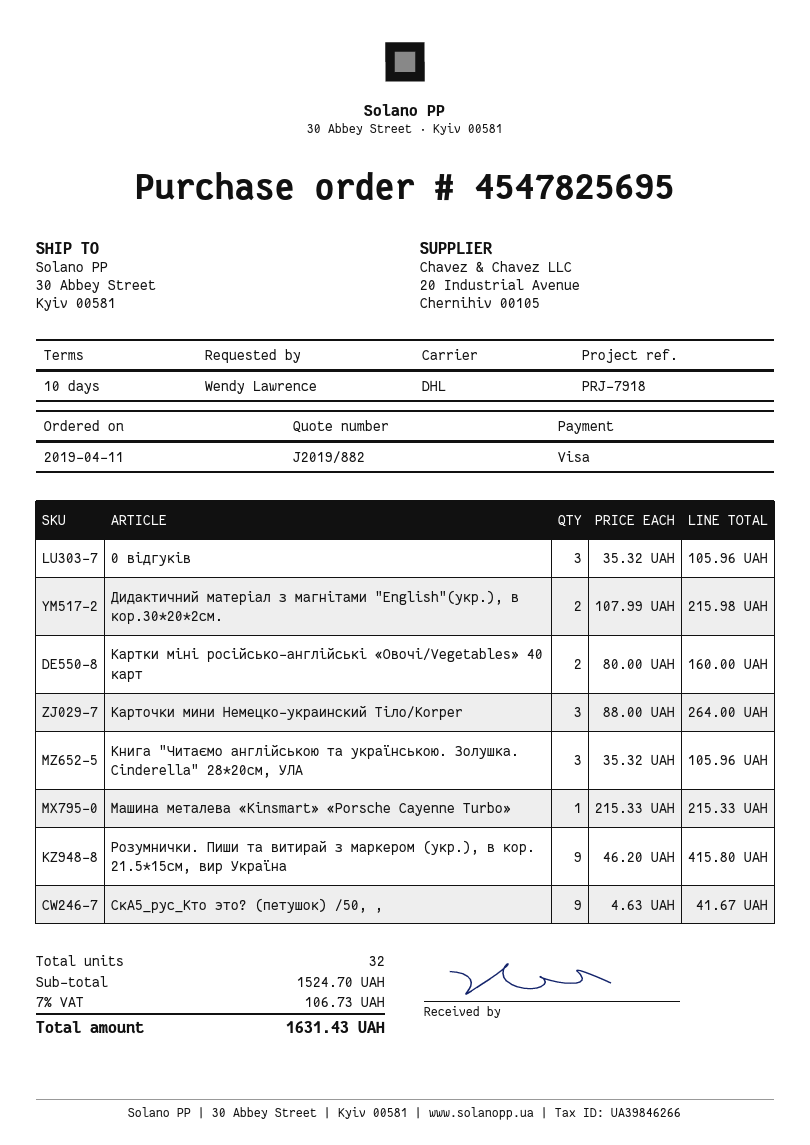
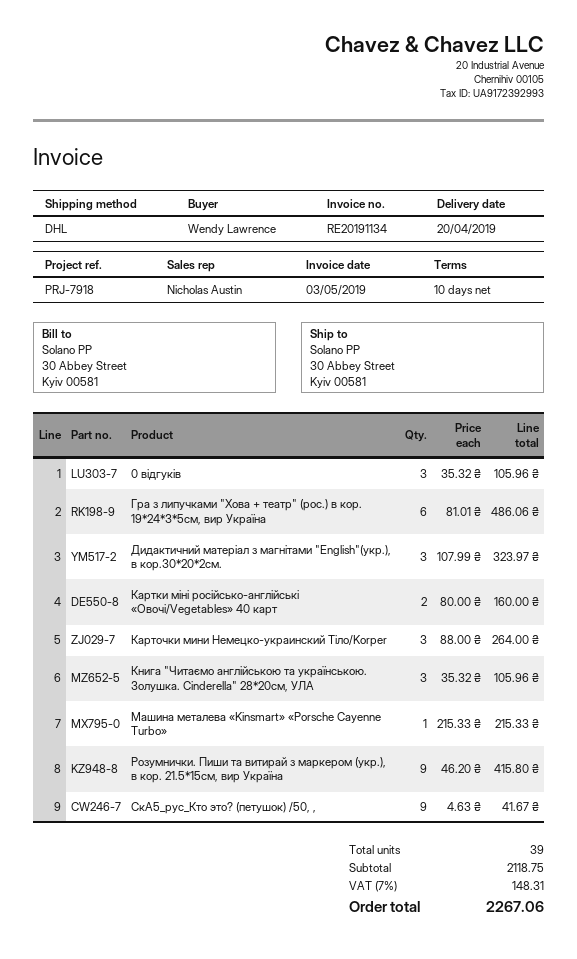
Дидактичний матеріал з магнітами "English"(укр.), в кор.30*20*2см.: 2 x 107.99 = 215.98 -> 3 x 107.99 = 323.97
Гра з липучками "Хова + театр" (рос.) в кор. 19*24*3*5см, вир Україна: none -> 6 x 81.01 = 486.06
total quantity: 32 -> 39
subtotal: 1524.70 -> 2118.75
tax: 7% = 106.73 -> 7% = 148.31
total: 1631.43 -> 2267.06

